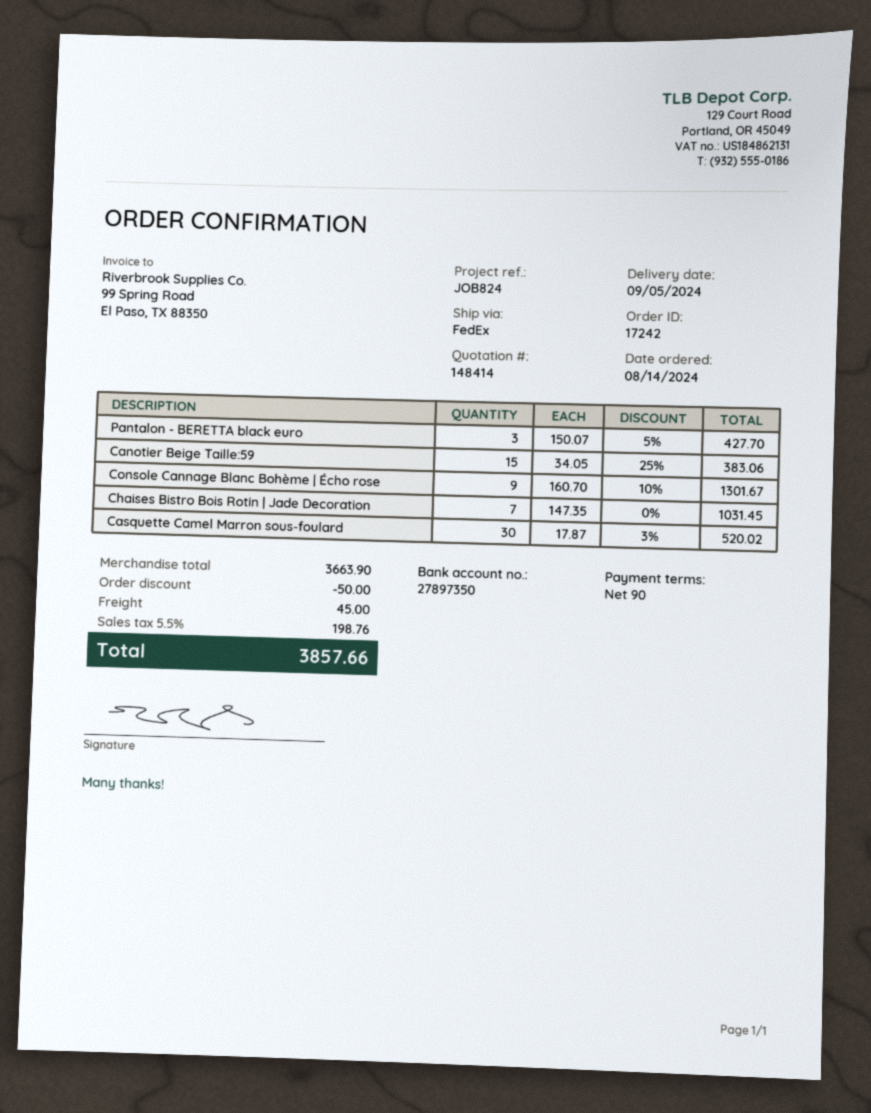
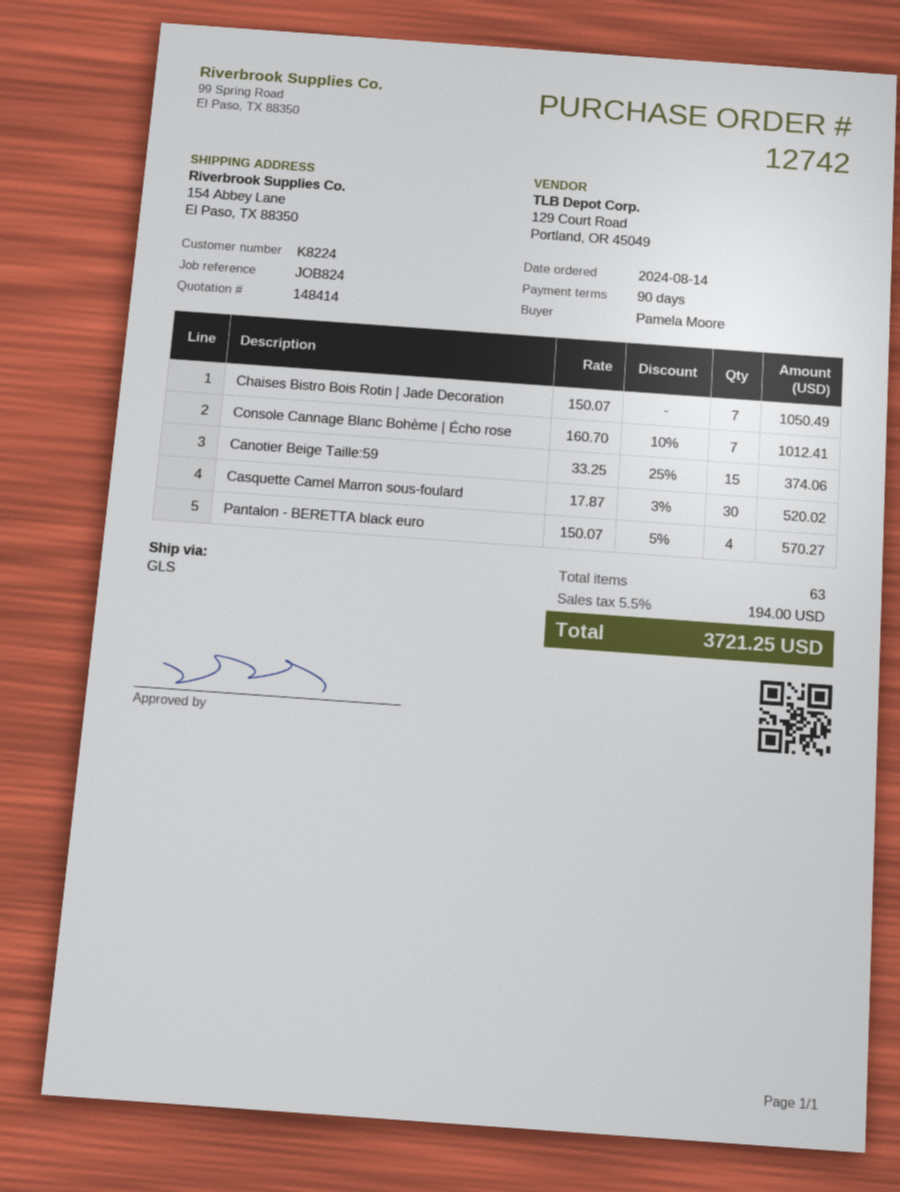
order number: 17242 -> 12742
shipping method: FedEx -> GLS
Pantalon - BERETTA black euro: 3 x 150.07 - 5% = 427.70 -> 4 x 150.07 - 5% = 570.27
Canotier Beige Taille:59: 15 x 34.05 - 25% = 383.06 -> 15 x 33.25 - 25% = 374.06
Console Cannage Blanc Bohème | Écho rose: 9 x 160.70 - 10% = 1301.67 -> 7 x 160.70 - 10% = 1012.41
Chaises Bistro Bois Rotin | Jade Decoration: 7 x 147.35 = 1031.45 -> 7 x 150.07 = 1050.49
discount: 50.00 -> none
shipping: 45.00 -> none
tax: 5.5% = 198.76 -> 5.5% = 194.00
total: 3857.66 -> 3721.25

